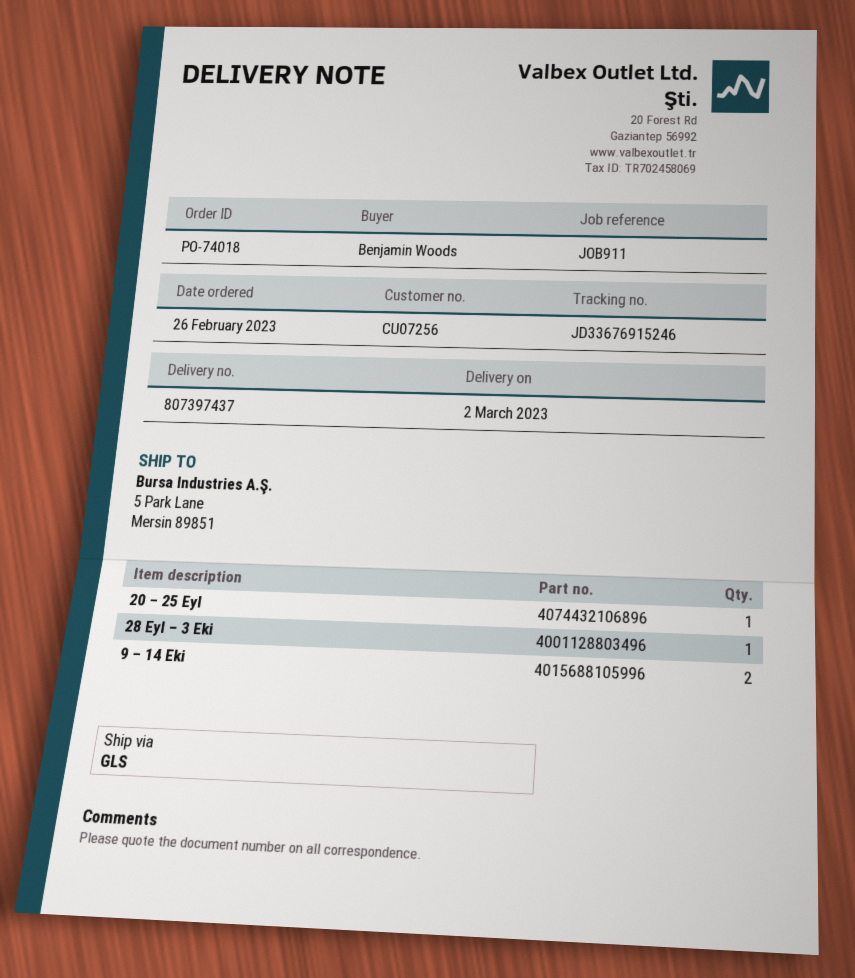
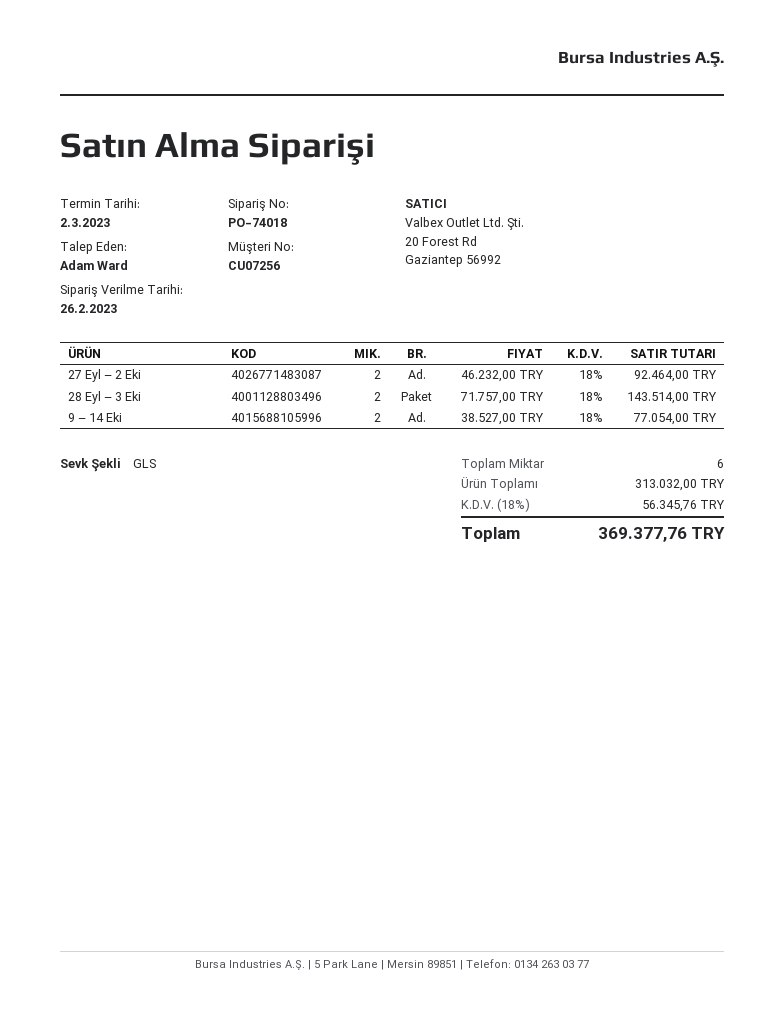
ordered by: Benjamin Woods -> Adam Ward
20 – 25 Eyl: 1 -> none
28 Eyl – 3 Eki: 1 -> 2
27 Eyl – 2 Eki: none -> 2

